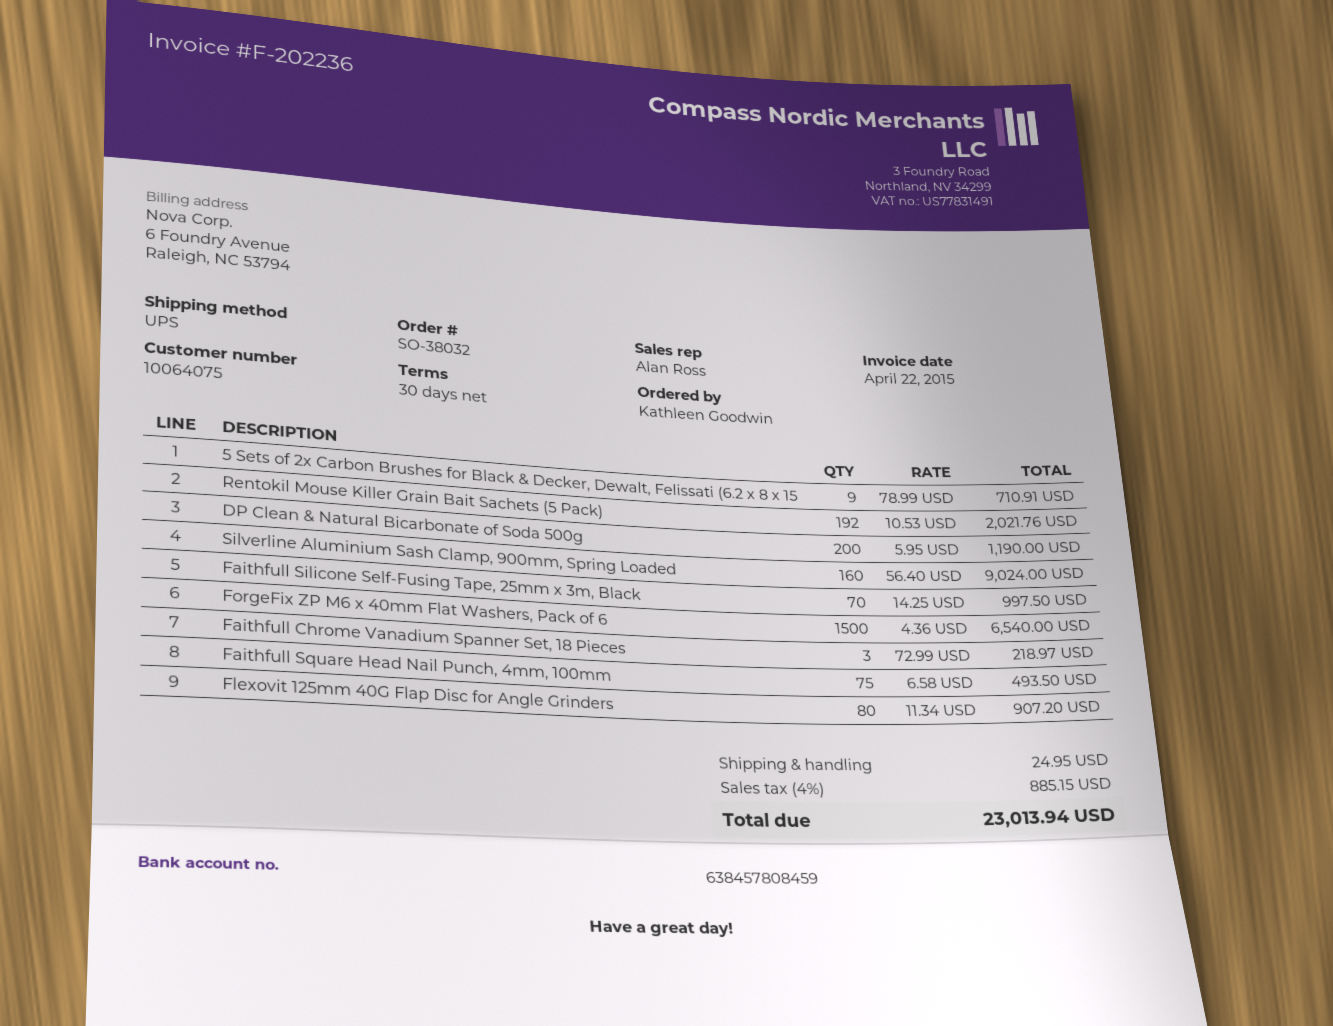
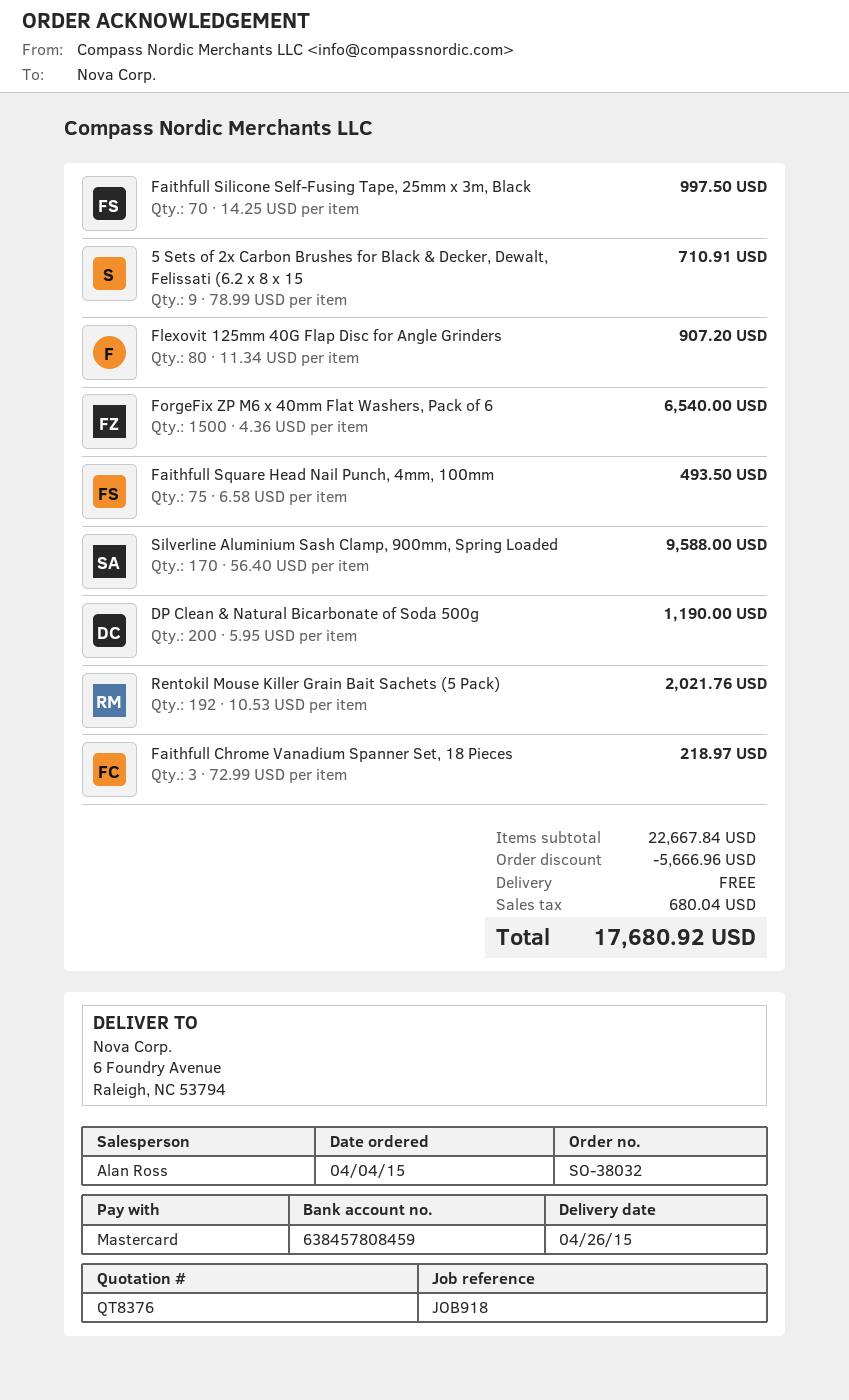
Silverline Aluminium Sash Clamp, 900mm, Spring Loaded: 160 x 56.40 = 9024.00 -> 170 x 56.40 = 9588.00
discount: none -> 5666.96
shipping: 24.95 -> 0.00
tax: 885.15 -> 680.04
total: 23013.94 -> 17680.92

